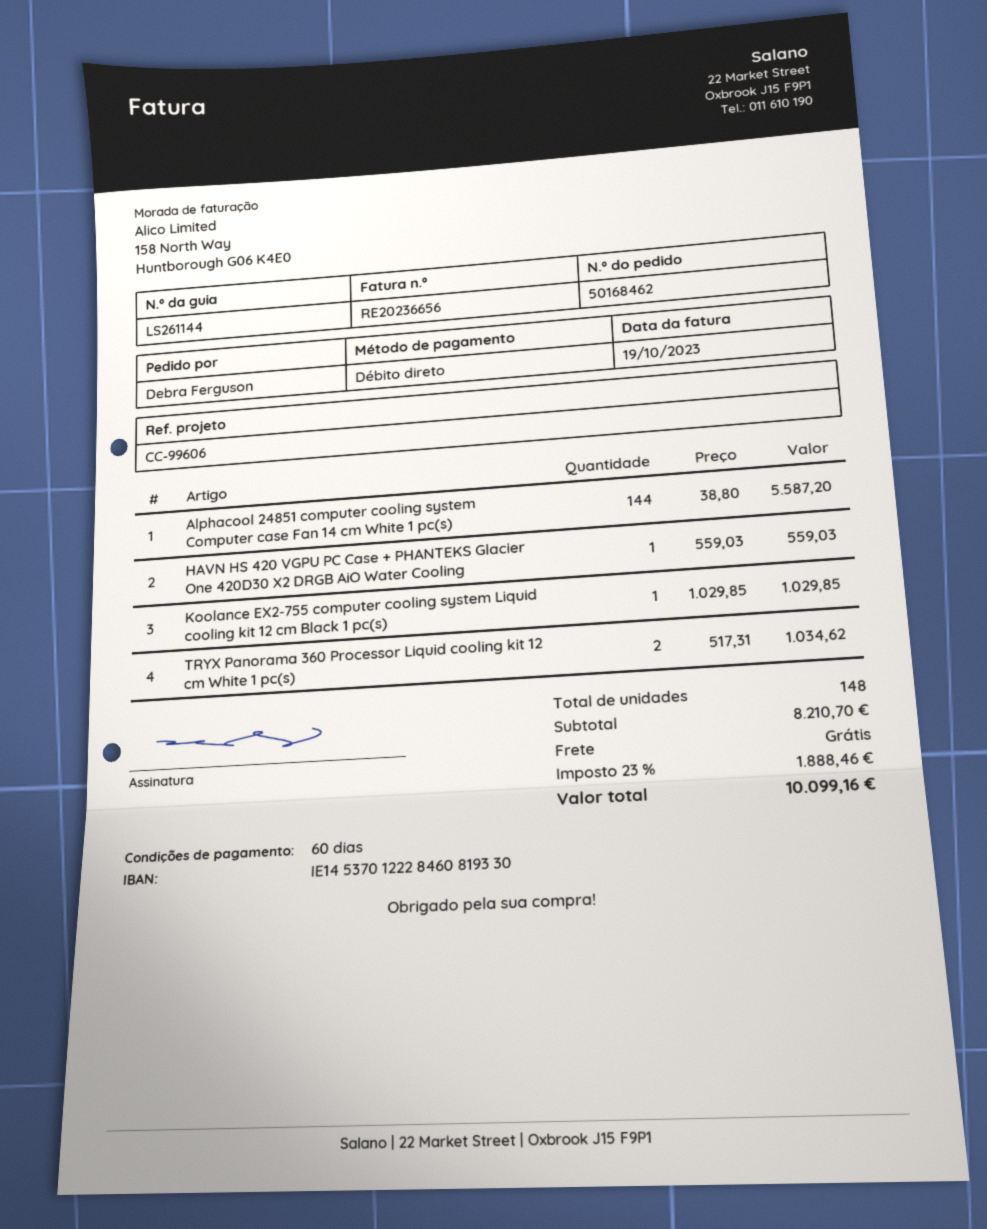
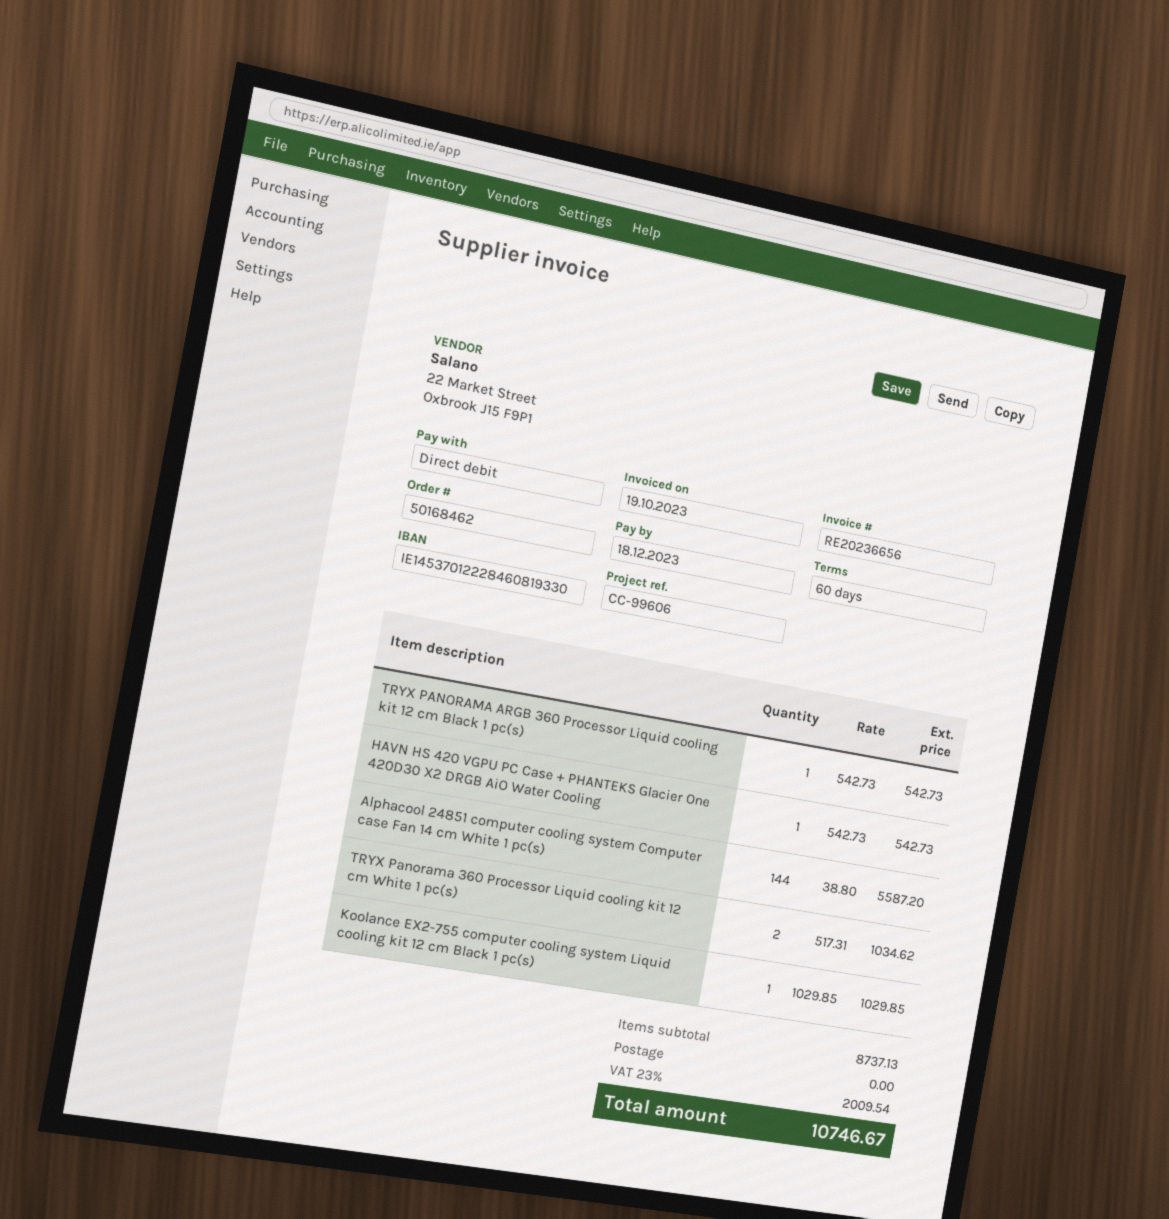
HAVN HS 420 VGPU PC Case + PHANTEKS Glacier One 420D30 X2 DRGB AiO Water Cooling: 1 x 559.03 = 559.03 -> 1 x 542.73 = 542.73
TRYX PANORAMA ARGB 360 Processor Liquid cooling kit 12 cm Black 1 pc(s): none -> 1 x 542.73 = 542.73
subtotal: 8210.70 -> 8737.13
tax: 23% = 1888.46 -> 23% = 2009.54
total: 10099.16 -> 10746.67

